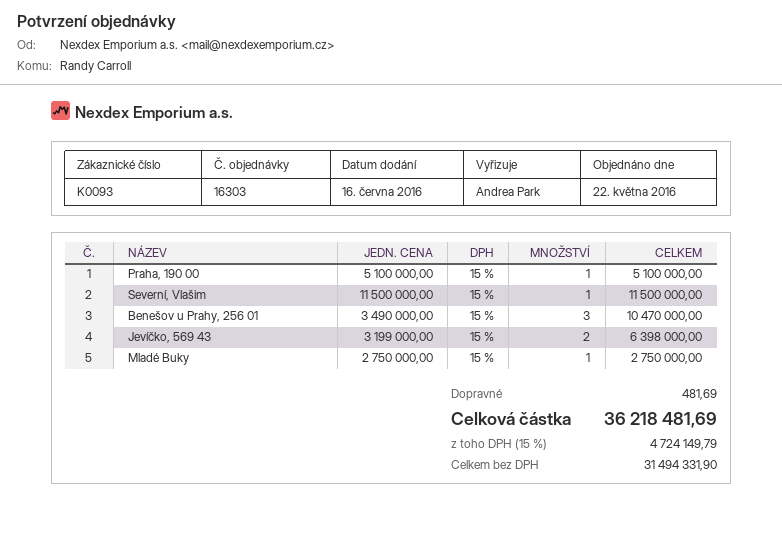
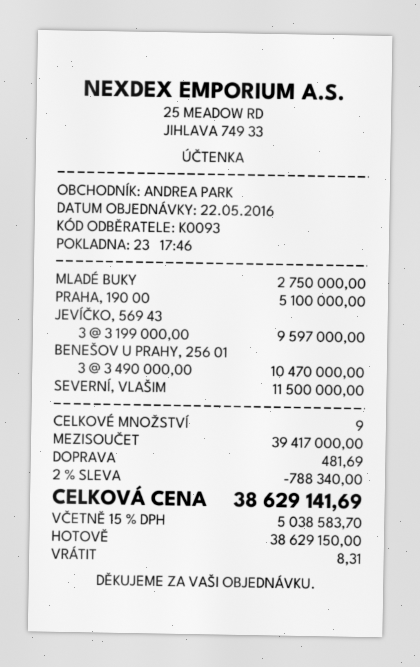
Jevíčko, 569 43: 2 x 3199000.00 = 6398000.00 -> 3 x 3199000.00 = 9597000.00
discount: none -> 2% = 788340.00
tax: 15% = 4724149.79 -> 15% = 5038583.70
total: 36218481.69 -> 38629141.69

